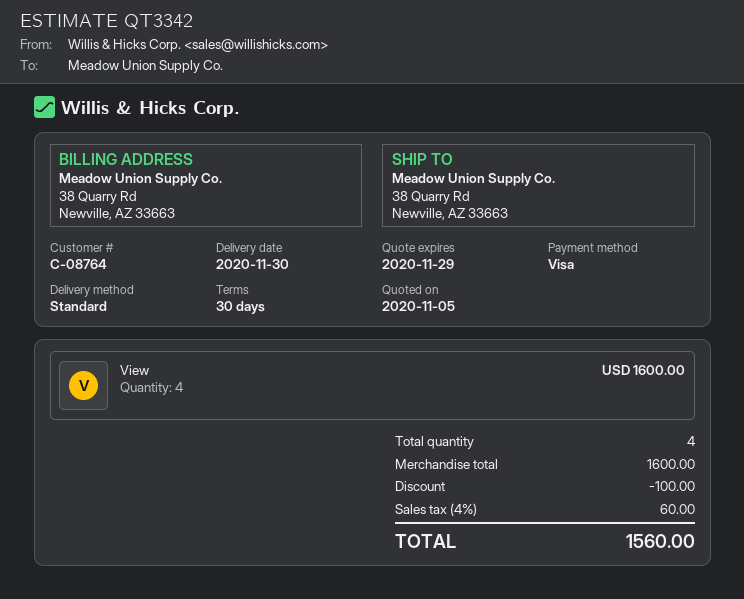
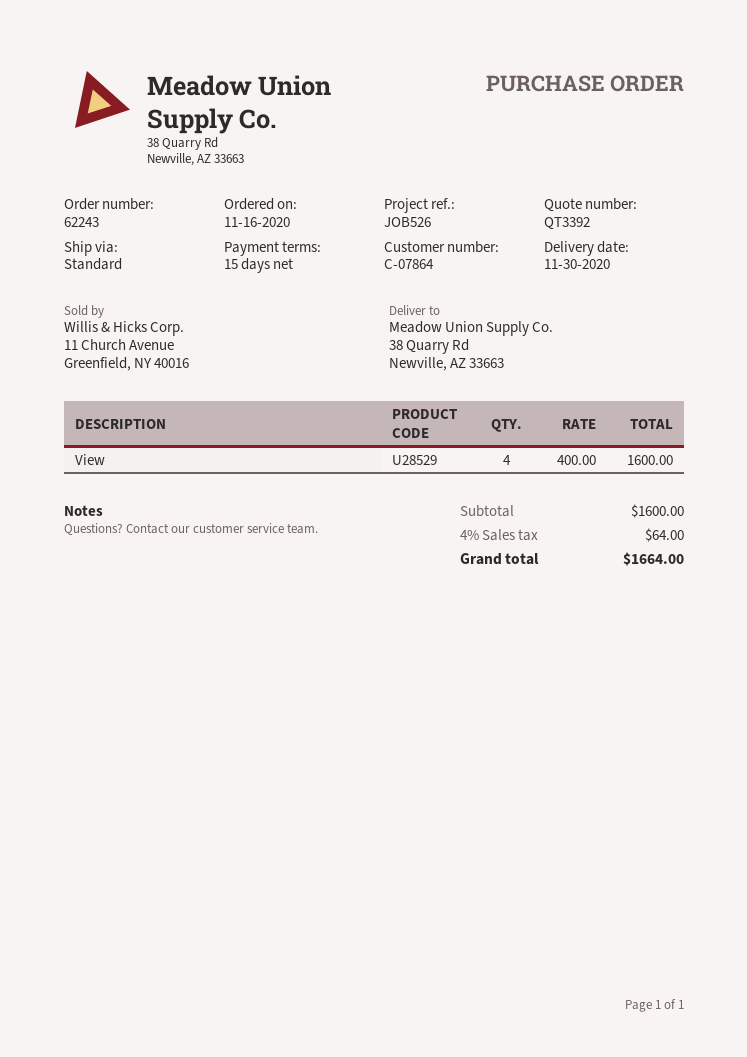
quote number: QT3342 -> QT3392
payment terms: 30 days -> 15 days
customer number: C-08764 -> C-07864
discount: 100.00 -> none
tax: 4% = 60.00 -> 4% = 64.00
total: 1560.00 -> 1664.00

